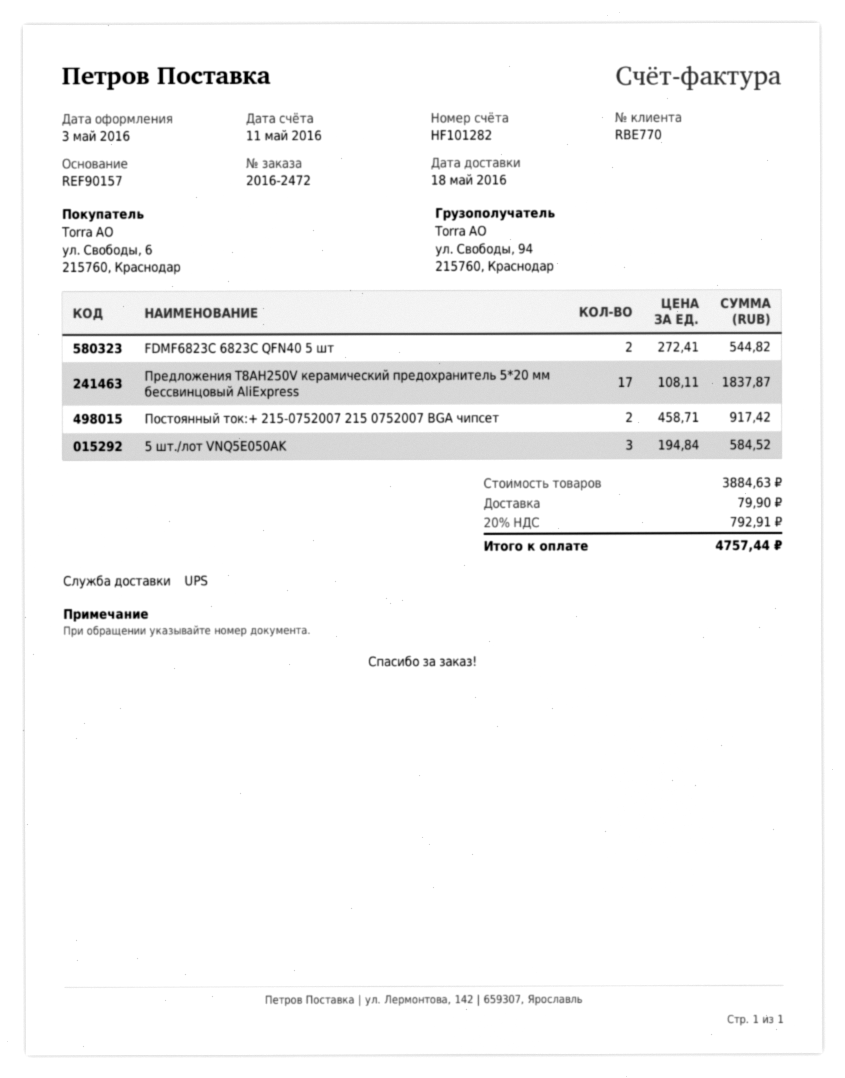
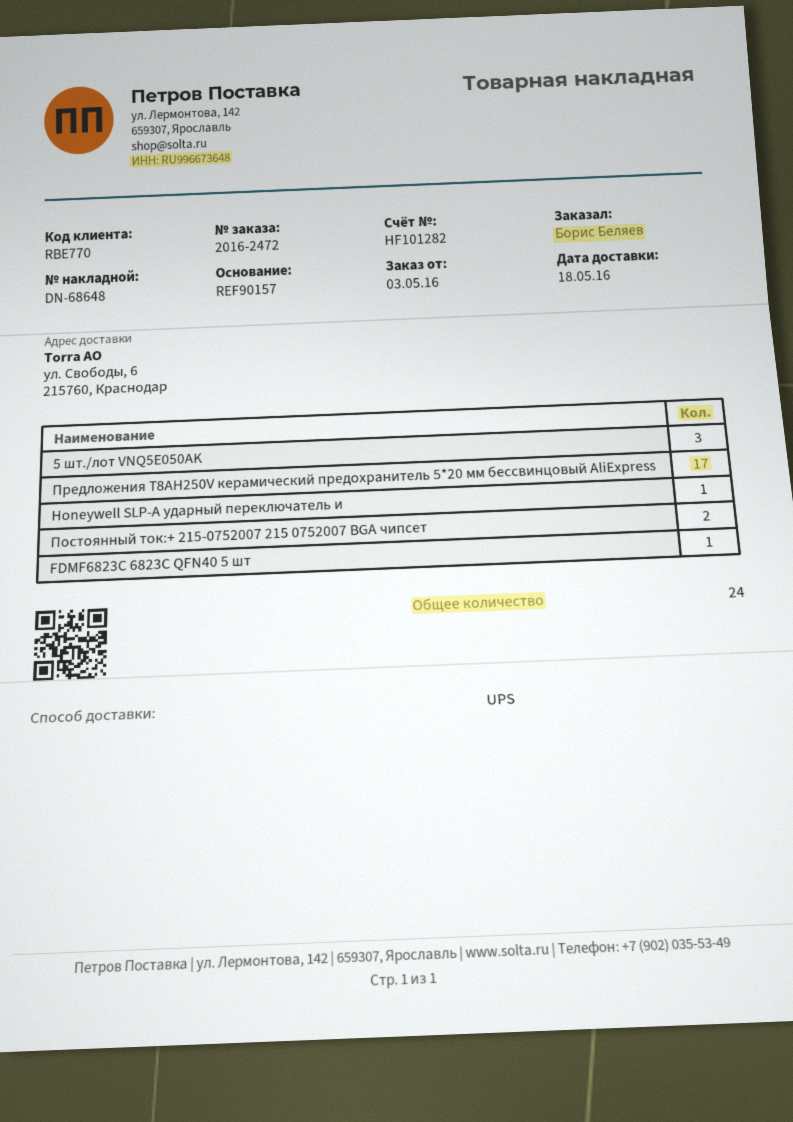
ship to: ул. Свободы, 94, 215760, Краснодар -> ул. Свободы, 6, 215760, Краснодар
FDMF6823C 6823C QFN40 5 шт: 2 -> 1
Honeywell SLP-A ударный переключатель и: none -> 1

